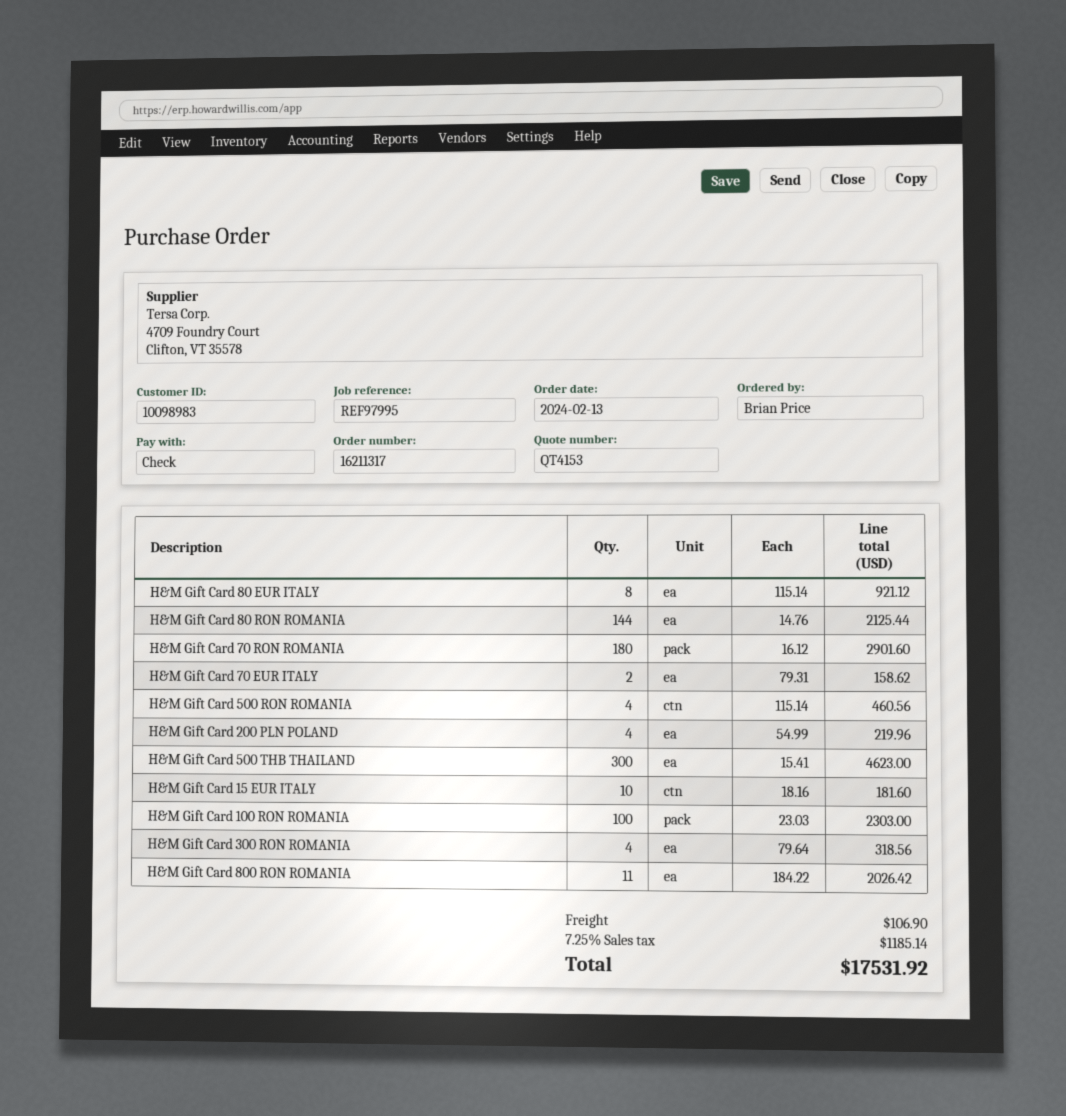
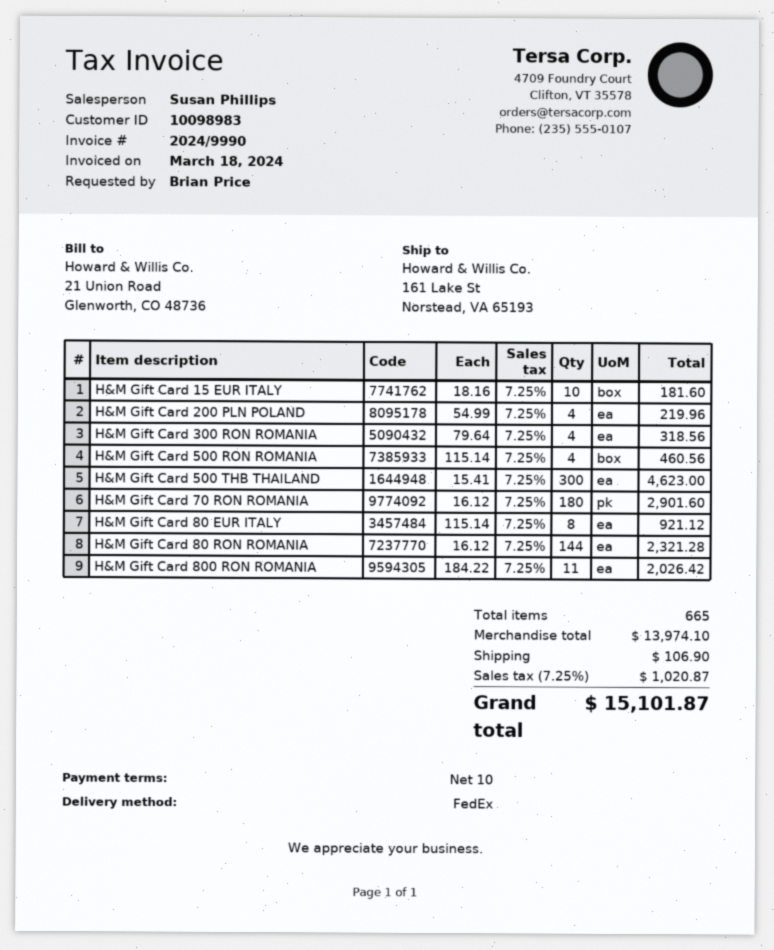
H&M Gift Card 80 RON ROMANIA: 144 x 14.76 = 2125.44 -> 144 x 16.12 = 2321.28
H&M Gift Card 70 EUR ITALY: 2 x 79.31 = 158.62 -> none
H&M Gift Card 100 RON ROMANIA: 100 x 23.03 = 2303.00 -> none
tax: 7.25% = 1185.14 -> 7.25% = 1020.87
total: 17531.92 -> 15101.87

